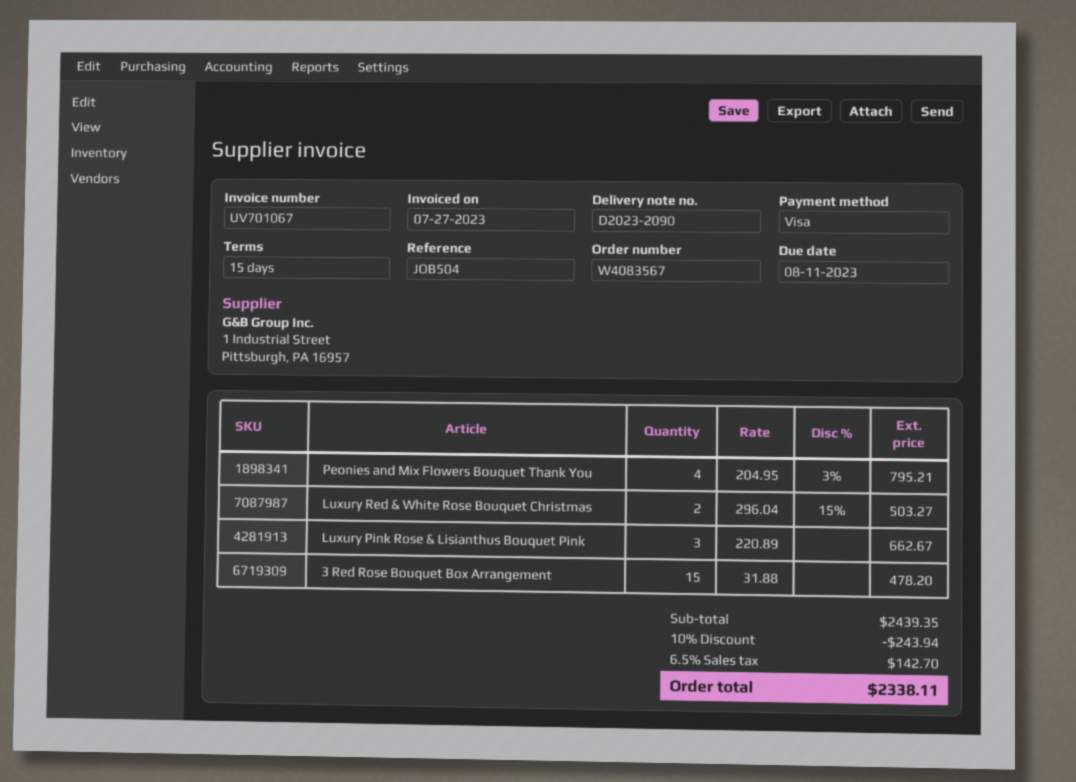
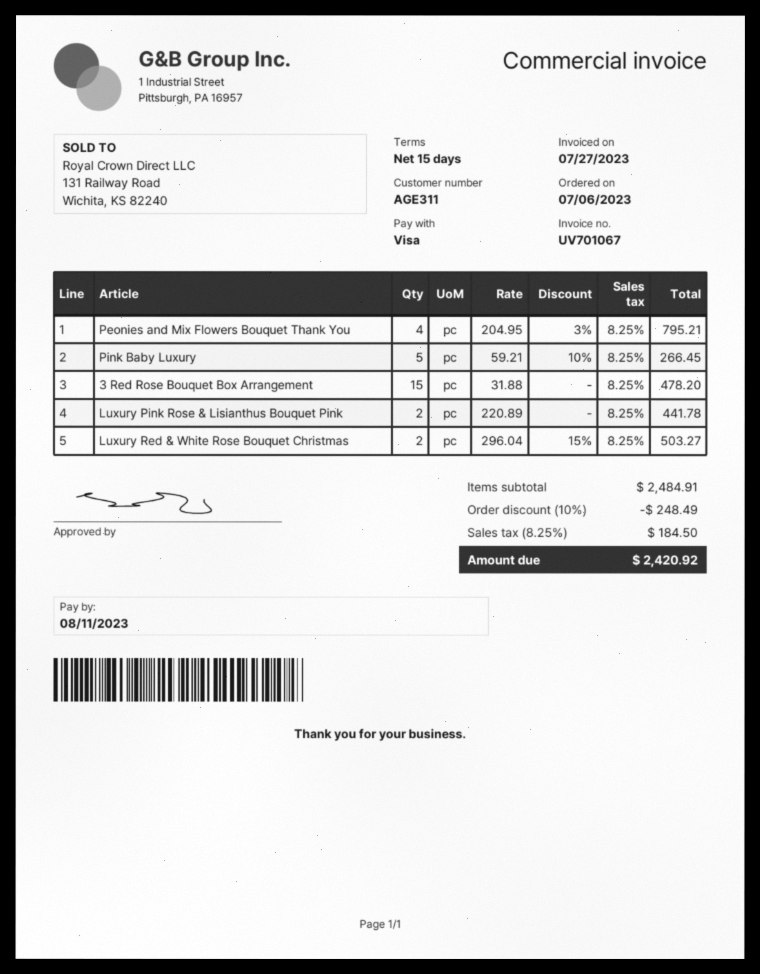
Luxury Pink Rose & Lisianthus Bouquet Pink: 3 x 220.89 = 662.67 -> 2 x 220.89 = 441.78
Pink Baby Luxury: none -> 5 x 59.21 - 10% = 266.45
subtotal: 2439.35 -> 2484.91
discount: 10% = 243.94 -> 10% = 248.49
tax: 6.5% = 142.70 -> 8.25% = 184.50
total: 2338.11 -> 2420.92

